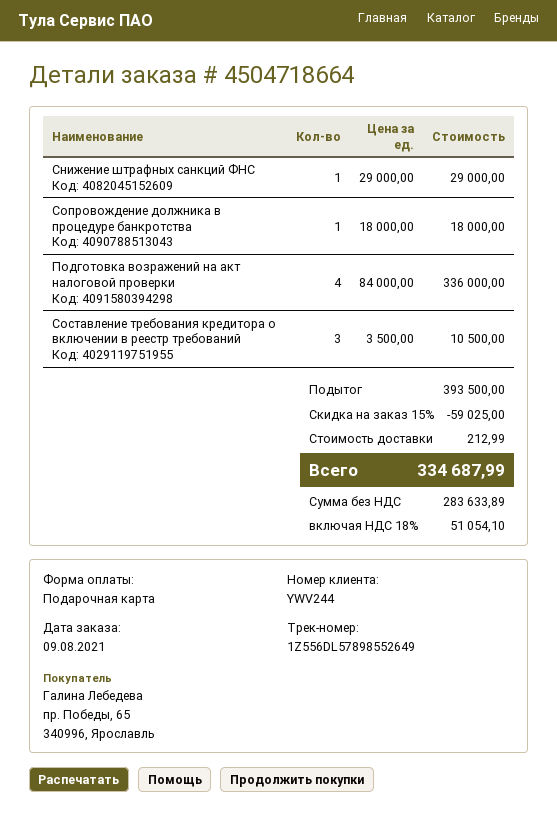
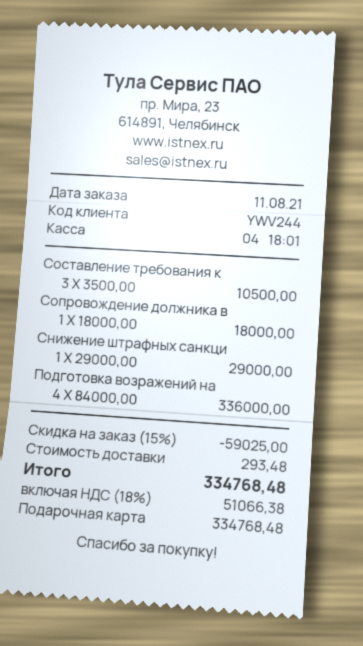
order date: 2021-08-09 -> 2021-08-11
shipping: 212.99 -> 293.48
tax: 18% = 51054.10 -> 18% = 51066.38
total: 334687.99 -> 334768.48

